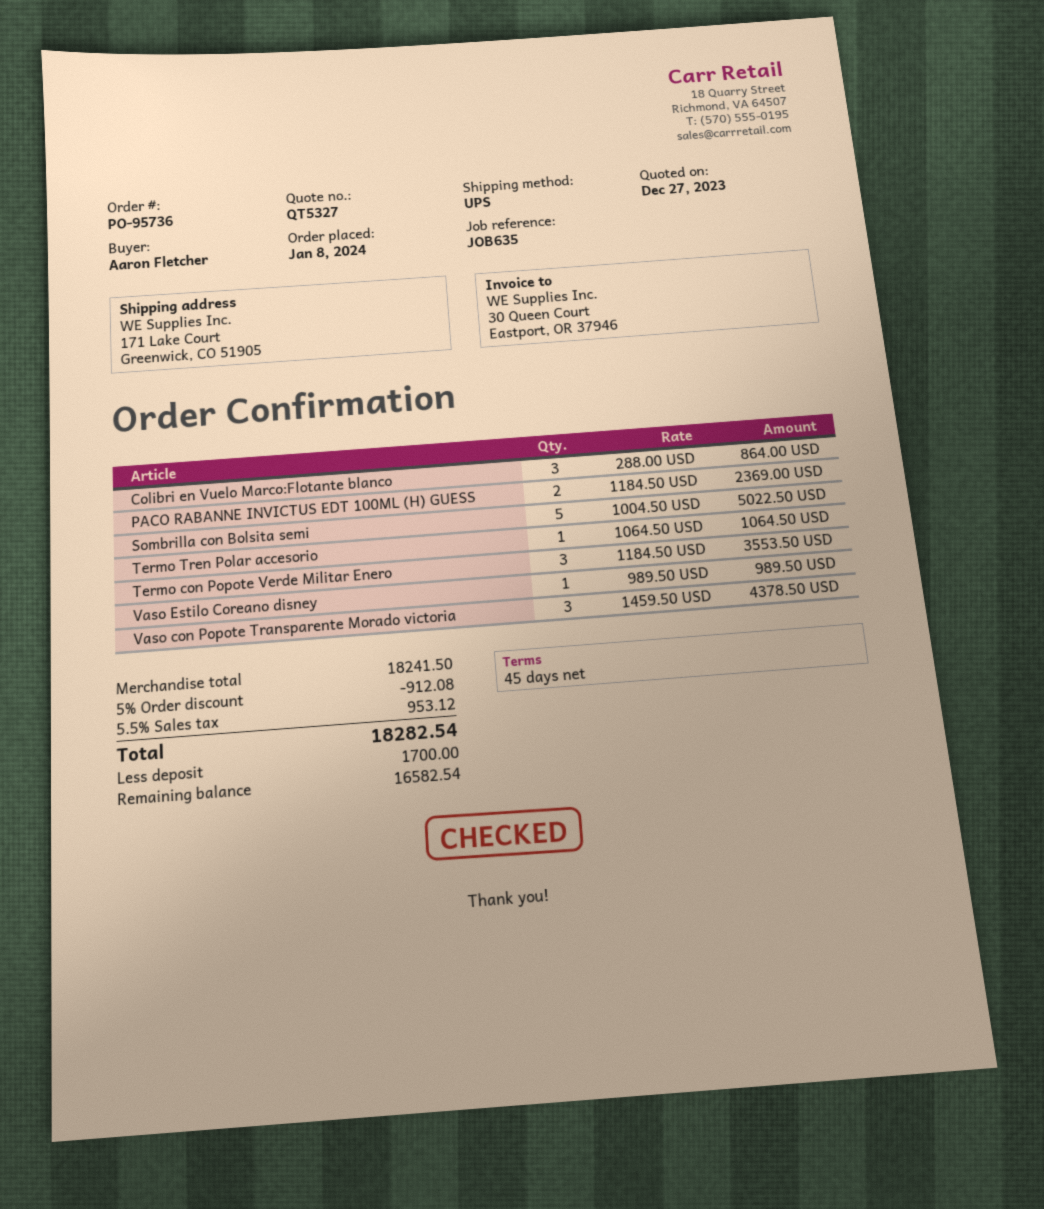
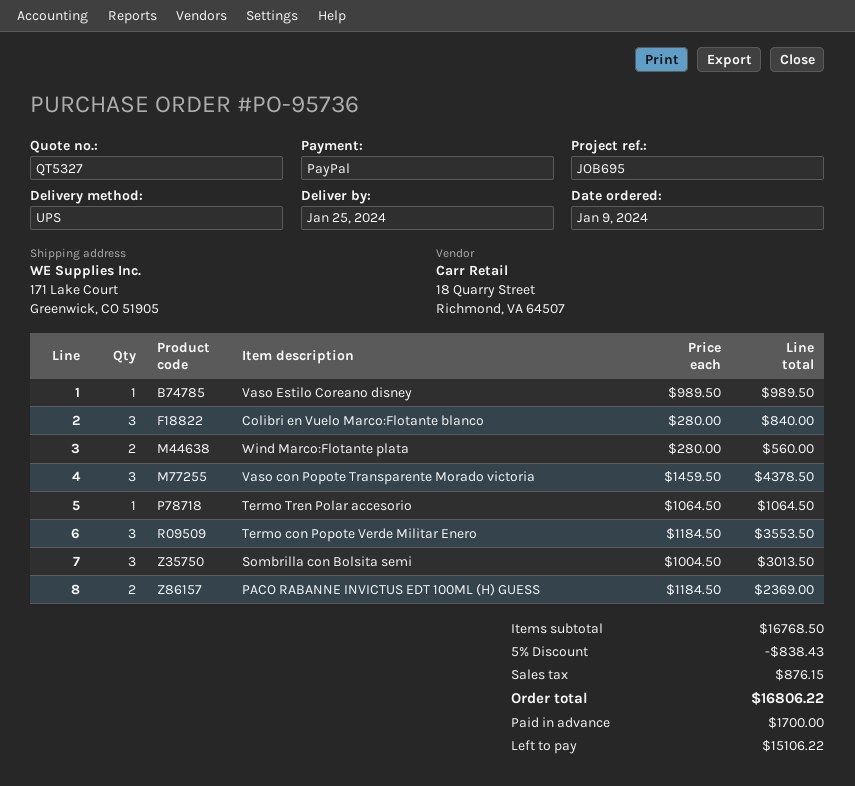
order date: 2024-01-08 -> 2024-01-09
reference: JOB635 -> JOB695
Colibri en Vuelo Marco:Flotante blanco: 3 x 288.00 = 864.00 -> 3 x 280.00 = 840.00
Sombrilla con Bolsita semi: 5 x 1004.50 = 5022.50 -> 3 x 1004.50 = 3013.50
Wind Marco:Flotante plata: none -> 2 x 280.00 = 560.00
subtotal: 18241.50 -> 16768.50
discount: 5% = 912.08 -> 5% = 838.43
tax: 953.12 -> 876.15
total: 18282.54 -> 16806.22
balance: 16582.54 -> 15106.22

